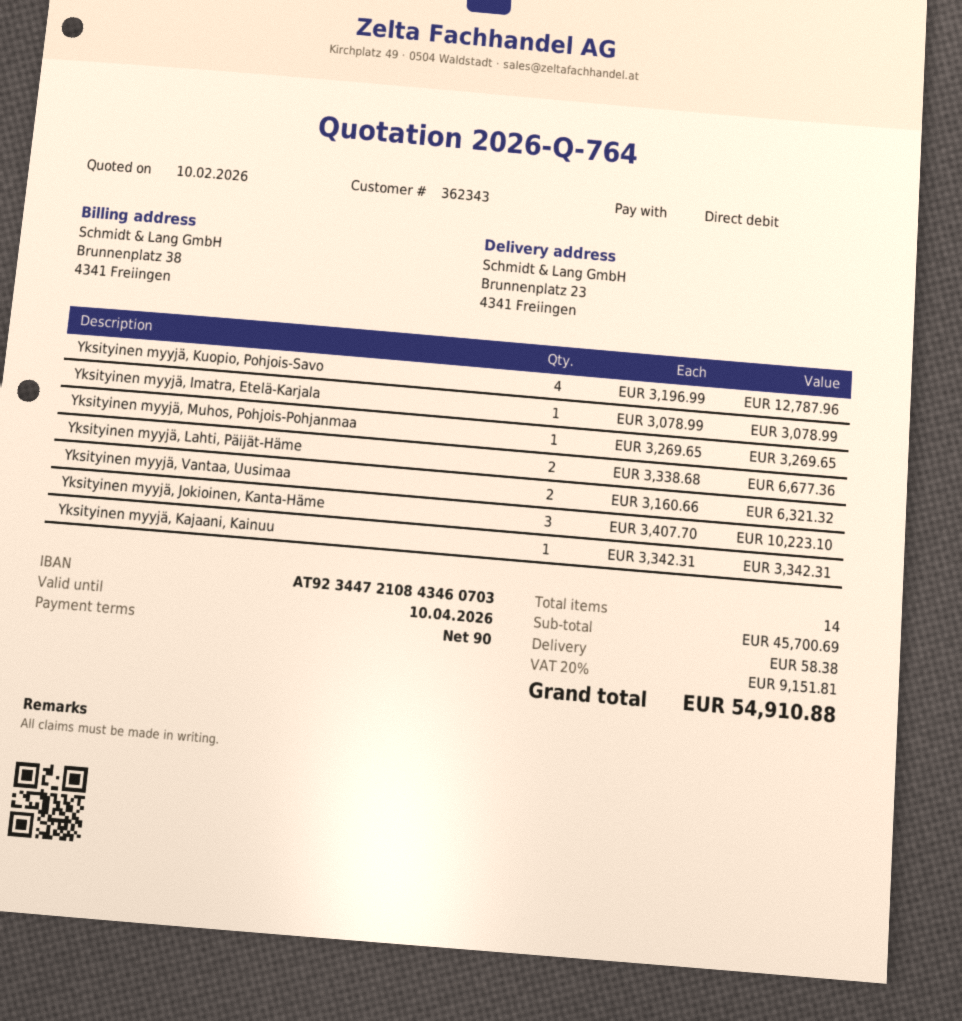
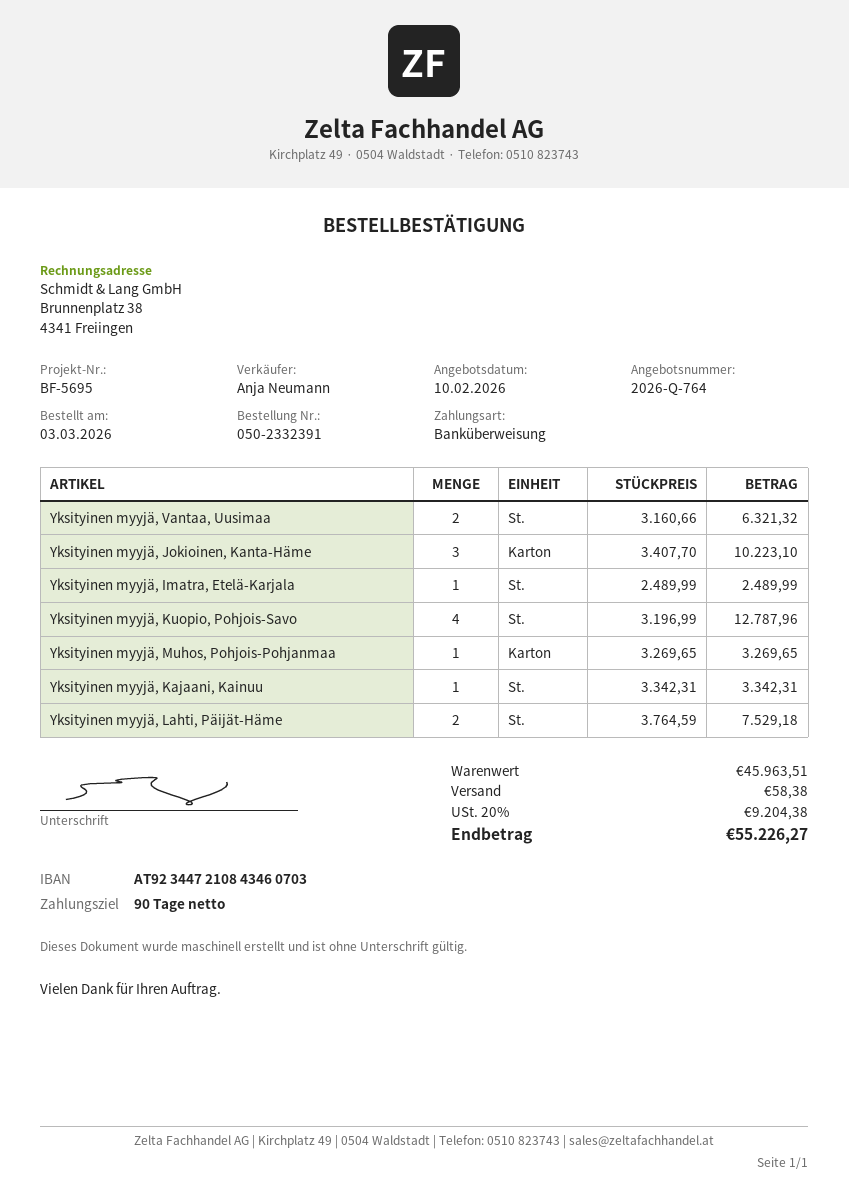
payment method: direct debit -> bank transfer
Yksityinen myyjä, Imatra, Etelä-Karjala: 1 x 3078.99 = 3078.99 -> 1 x 2489.99 = 2489.99
Yksityinen myyjä, Lahti, Päijät-Häme: 2 x 3338.68 = 6677.36 -> 2 x 3764.59 = 7529.18
subtotal: 45700.69 -> 45963.51
tax: 20% = 9151.81 -> 20% = 9204.38
total: 54910.88 -> 55226.27

